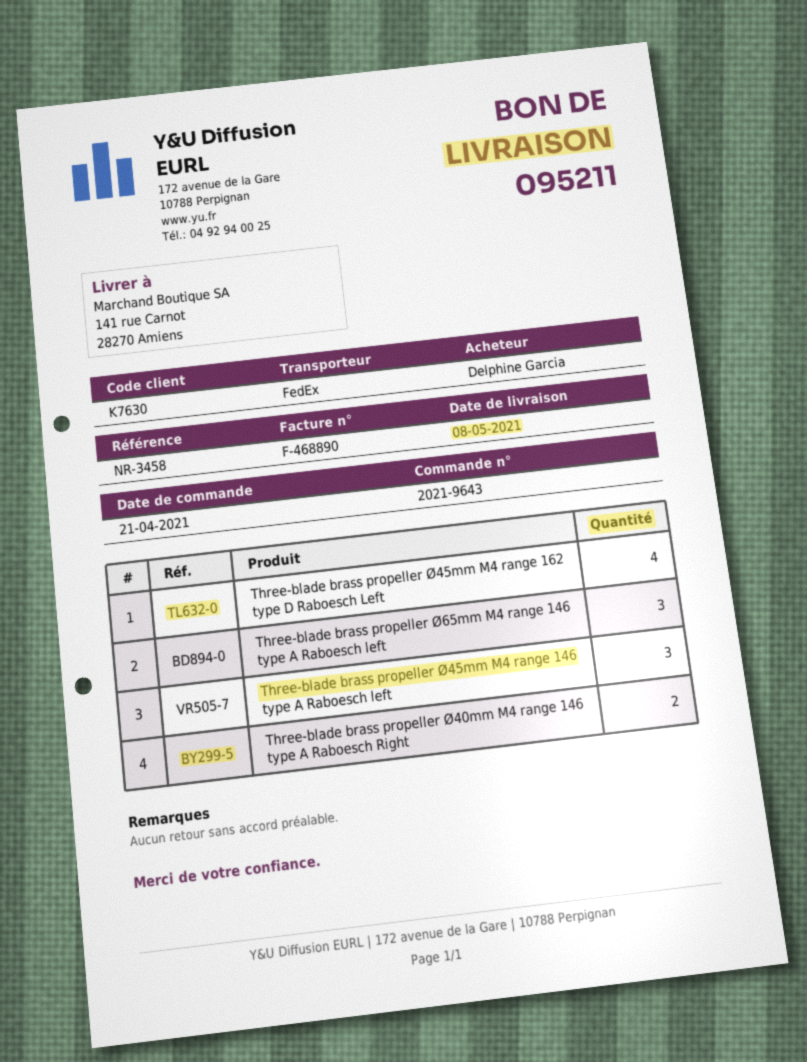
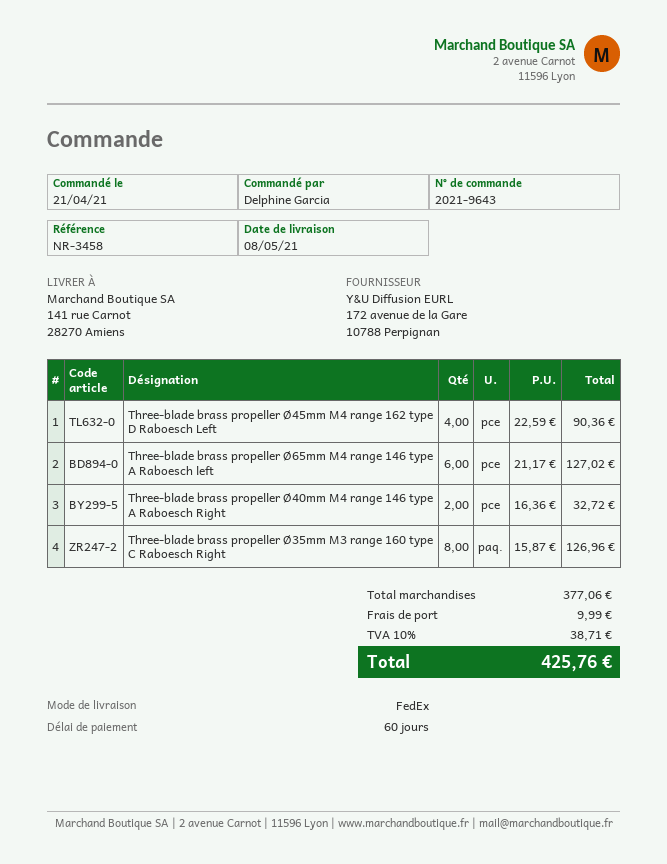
Three-blade brass propeller Ø65mm M4 range 146 type A Raboesch left: 3 -> 6
Three-blade brass propeller Ø45mm M4 range 146 type A Raboesch left: 3 -> none
Three-blade brass propeller Ø35mm M3 range 160 type C Raboesch Right: none -> 8

